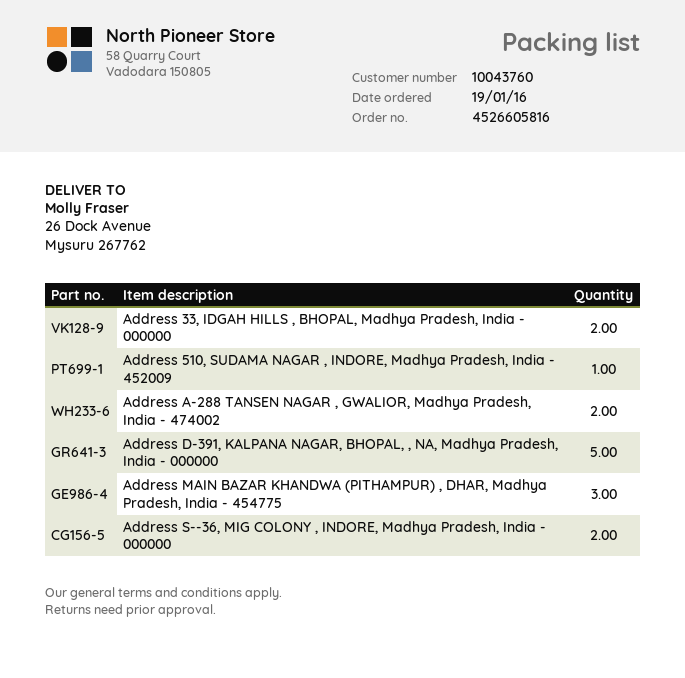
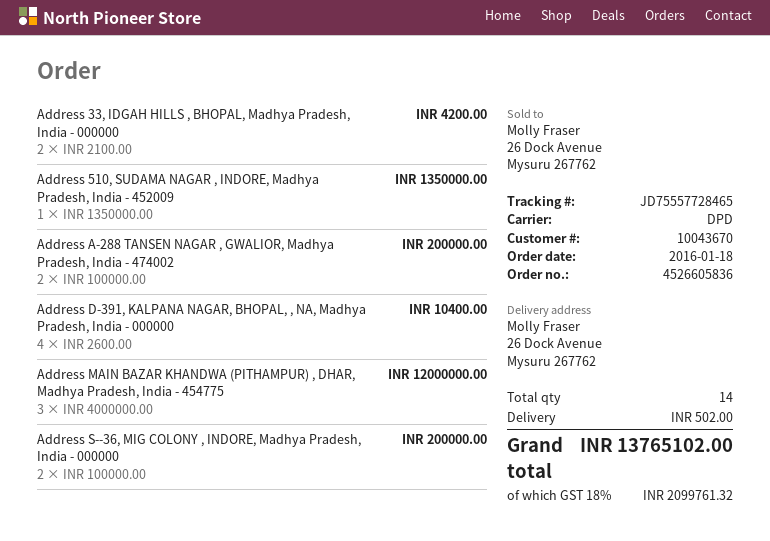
order number: 4526605816 -> 4526605836
order date: 2016-01-19 -> 2016-01-18
customer number: 10043760 -> 10043670
Address D-391, KALPANA NAGAR, BHOPAL, , NA, Madhya Pradesh, India - 000000: 5 -> 4

